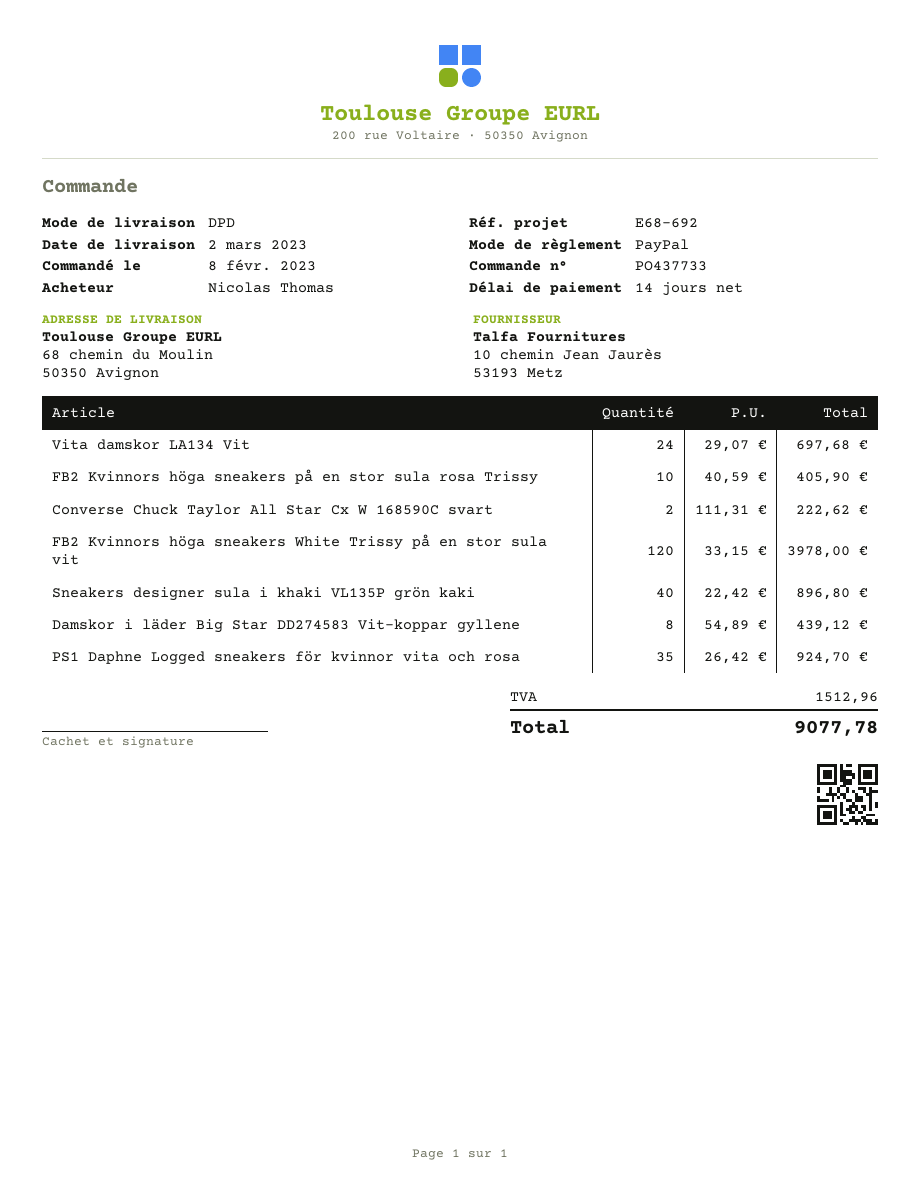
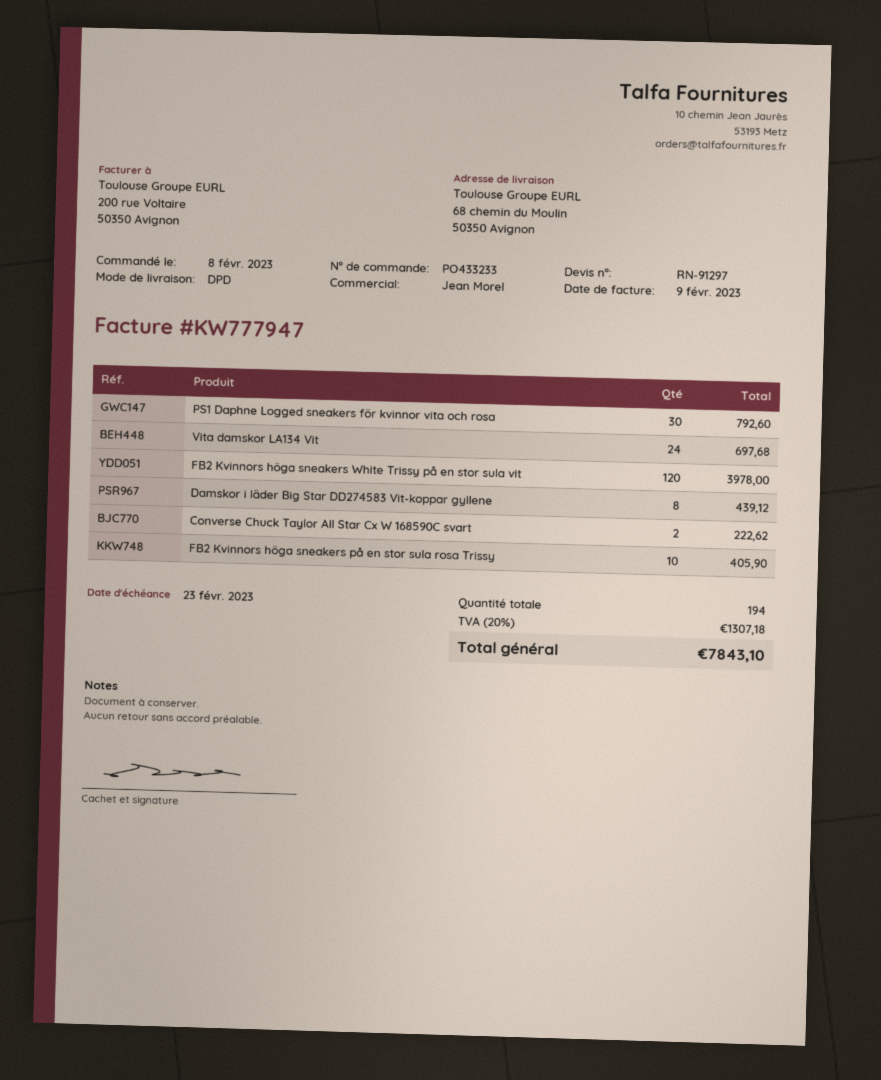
order number: PO437733 -> PO433233
Sneakers designer sula i khaki VL135P grön kaki: 40 for 896.80 -> none
PS1 Daphne Logged sneakers för kvinnor vita och rosa: 35 for 924.70 -> 30 for 792.60
tax: 1512.96 -> 1307.18
total: 9077.78 -> 7843.10

